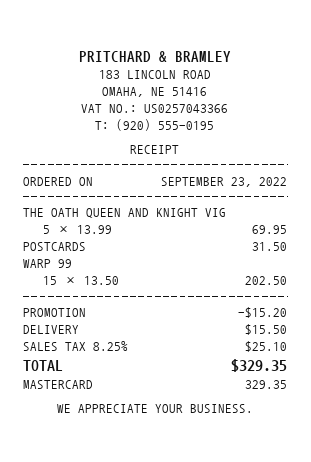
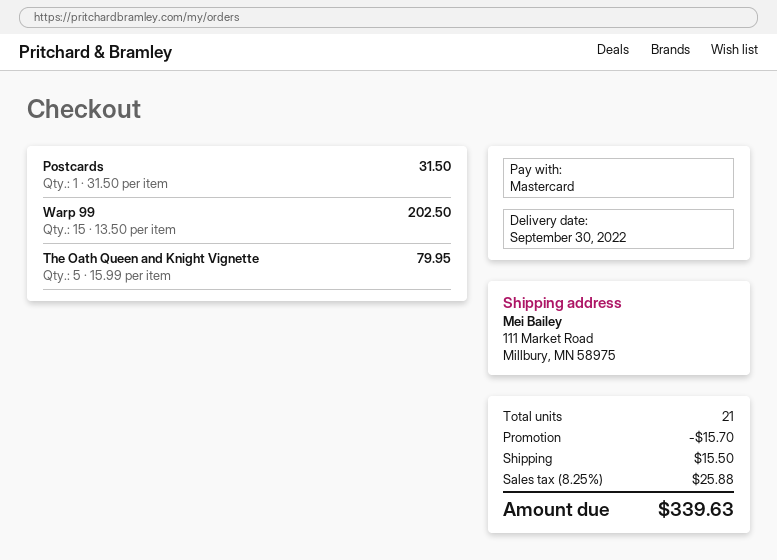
THE OATH QUEEN AND KNIGHT VIG: 5 x 13.99 = 69.95 -> 5 x 15.99 = 79.95
discount: 15.20 -> 15.70
tax: 8.25% = 25.10 -> 8.25% = 25.88
total: 329.35 -> 339.63

